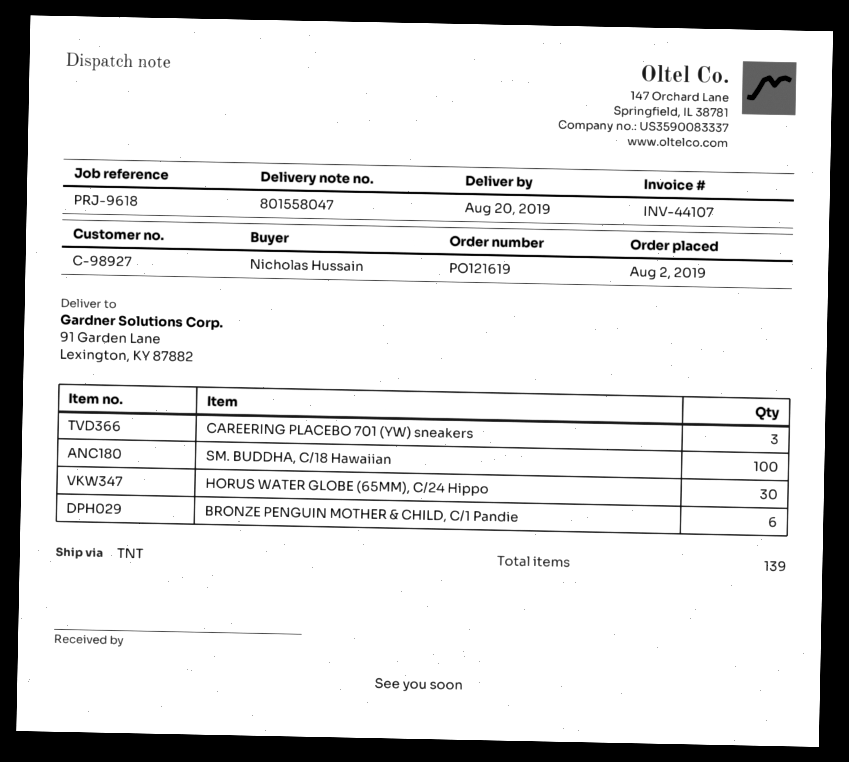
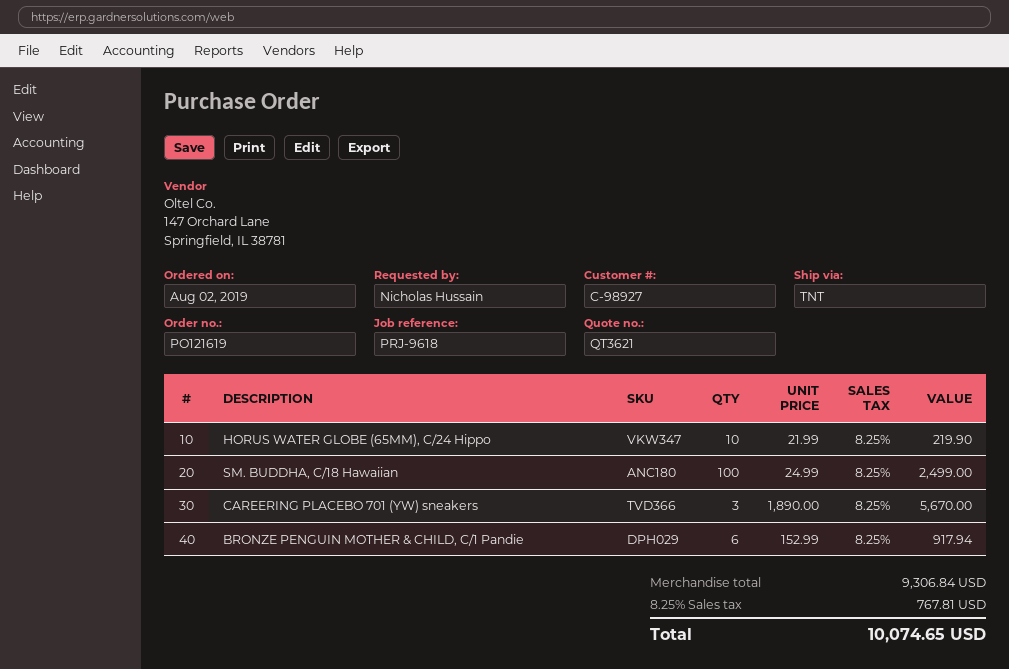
HORUS WATER GLOBE (65MM), C/24 Hippo: 30 -> 10

